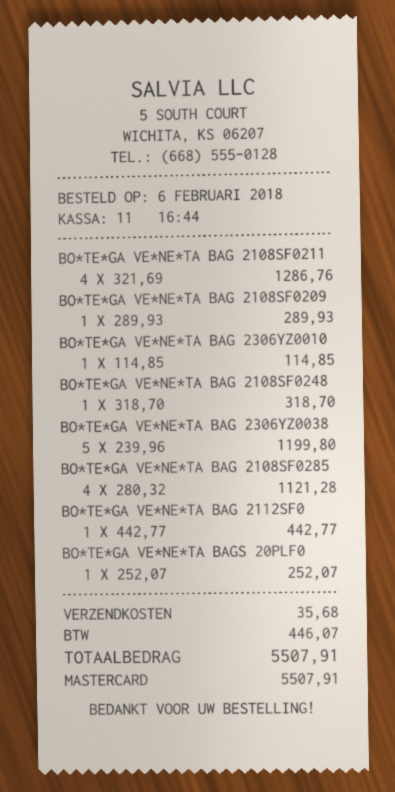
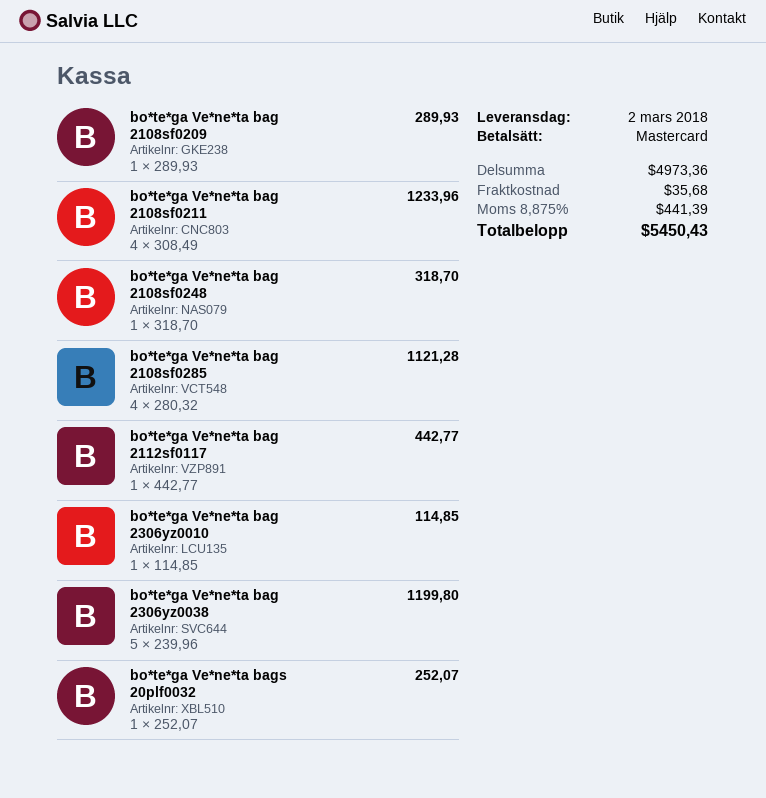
BO*TE*GA VE*NE*TA BAG 2108SF0211: 4 x 321.69 = 1286.76 -> 4 x 308.49 = 1233.96
tax: 446.07 -> 441.39
total: 5507.91 -> 5450.43

